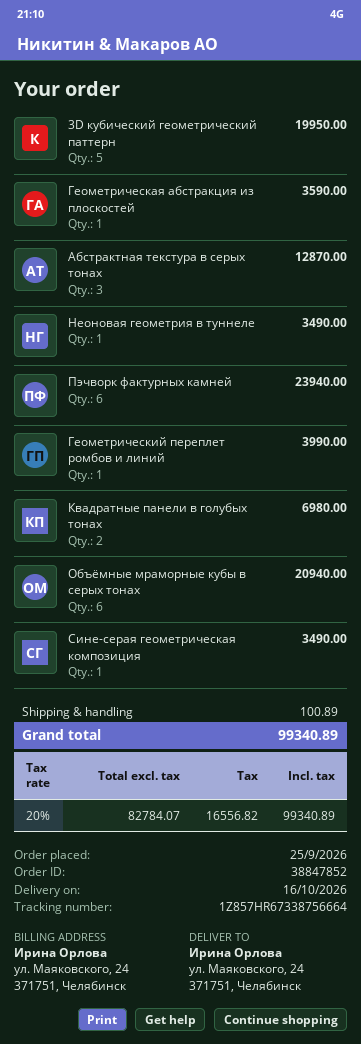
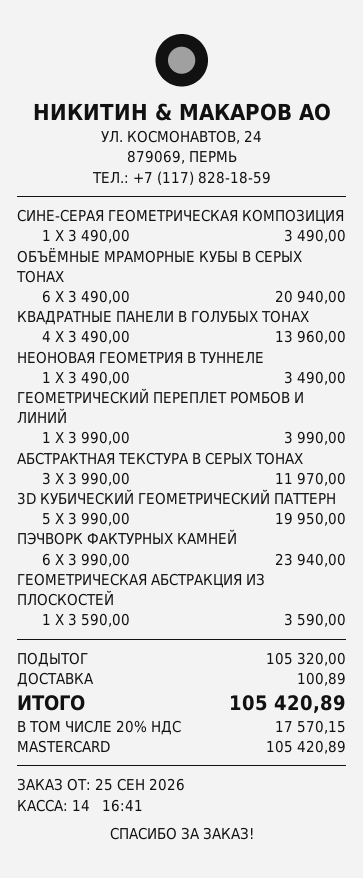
Абстрактная текстура в серых тонах: 3 for 12870.00 -> 3 for 11970.00
Квадратные панели в голубых тонах: 2 for 6980.00 -> 4 for 13960.00
tax: 20% = 16556.82 -> 20% = 17570.15
total: 99340.89 -> 105420.89

